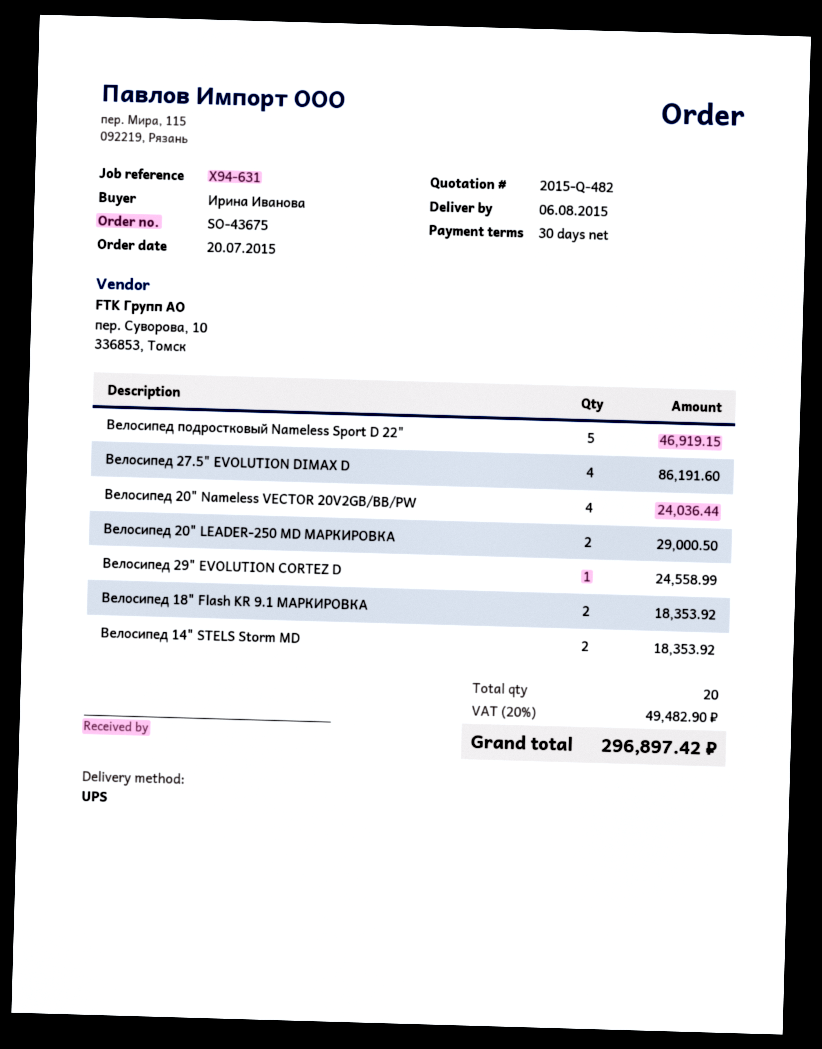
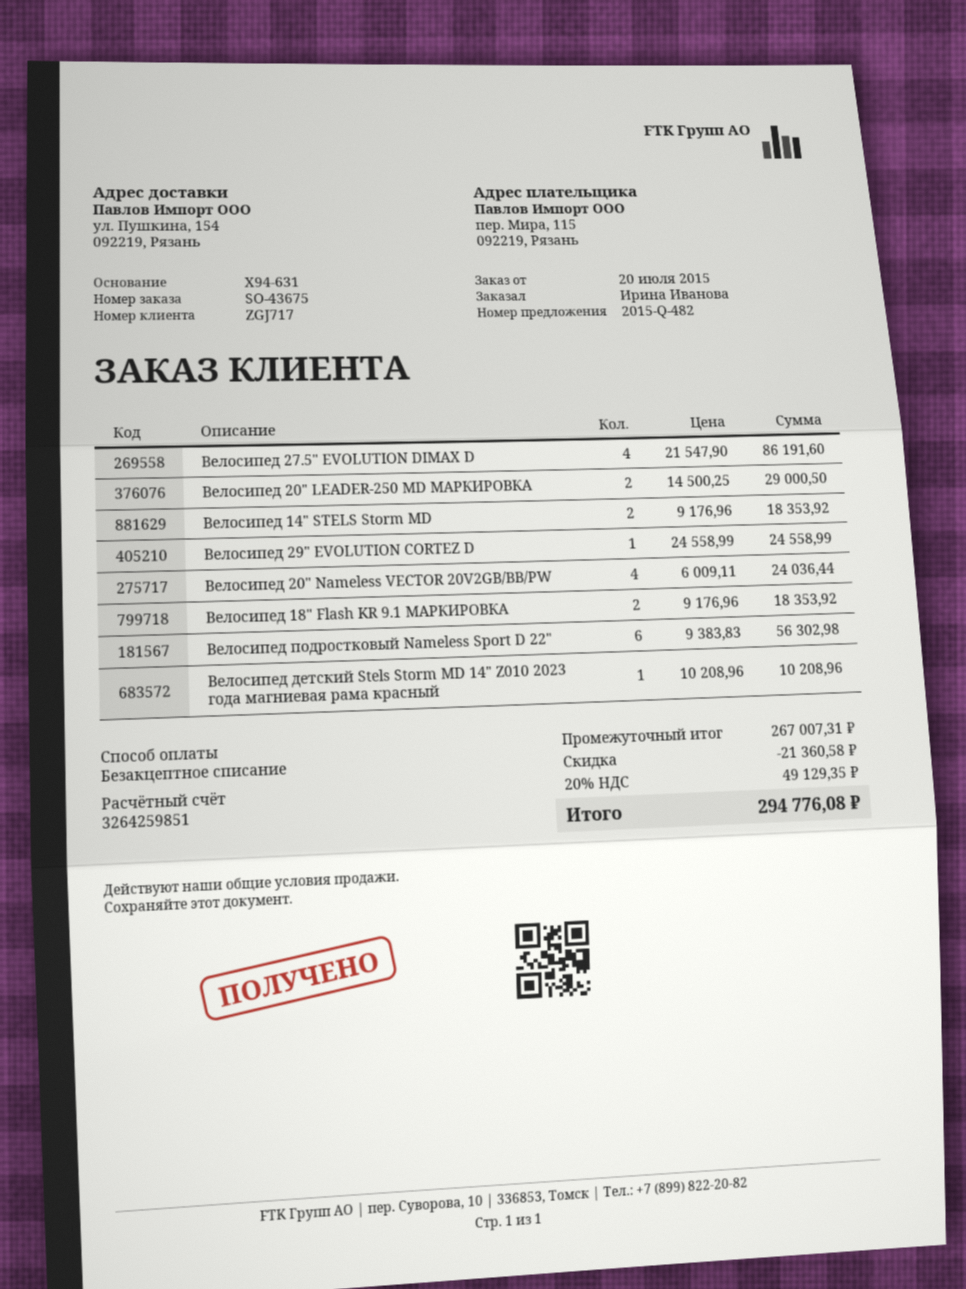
Велосипед подростковый Nameless Sport D 22": 5 for 46919.15 -> 6 for 56302.98
Велосипед детский Stels Storm MD 14" Z010 2023 года магниевая рама красный: none -> 1 for 10208.96
discount: none -> 21360.58
tax: 20% = 49482.90 -> 20% = 49129.35
total: 296897.42 -> 294776.08

